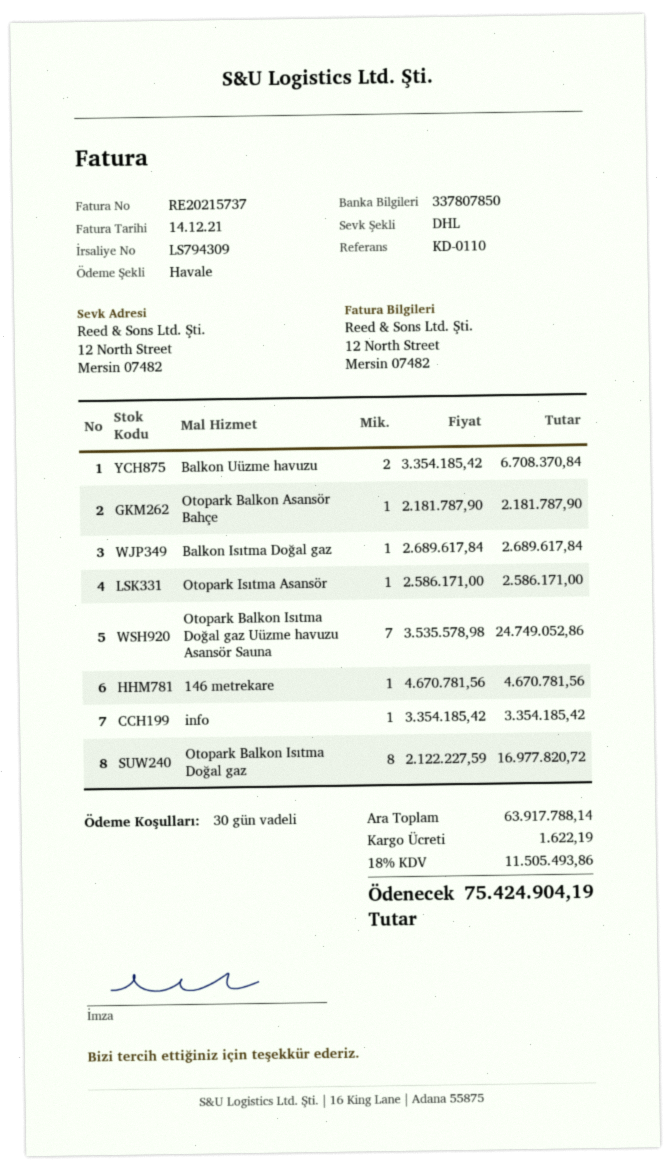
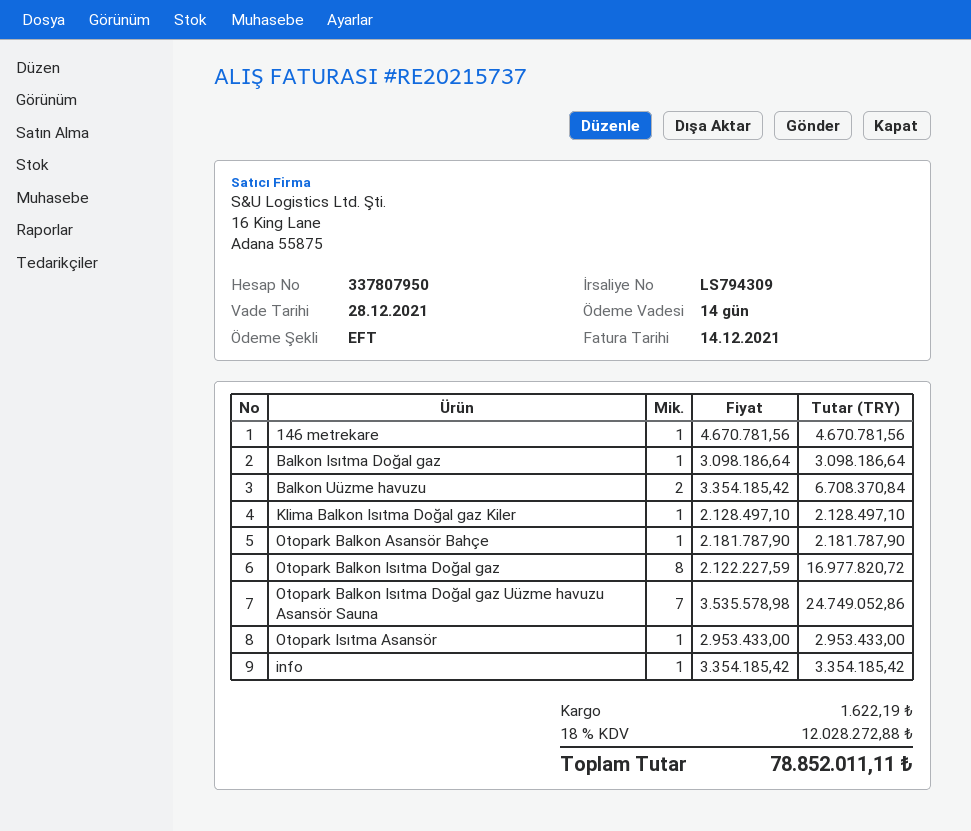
payment terms: 30 days -> 14 days
bank account: 337807850 -> 337807950
Balkon Isıtma Doğal gaz: 1 x 2689617.84 = 2689617.84 -> 1 x 3098186.64 = 3098186.64
Otopark Isıtma Asansör: 1 x 2586171.00 = 2586171.00 -> 1 x 2953433.00 = 2953433.00
Klima Balkon Isıtma Doğal gaz Kiler: none -> 1 x 2128497.10 = 2128497.10
tax: 18% = 11505493.86 -> 18% = 12028272.88
total: 75424904.19 -> 78852011.11

